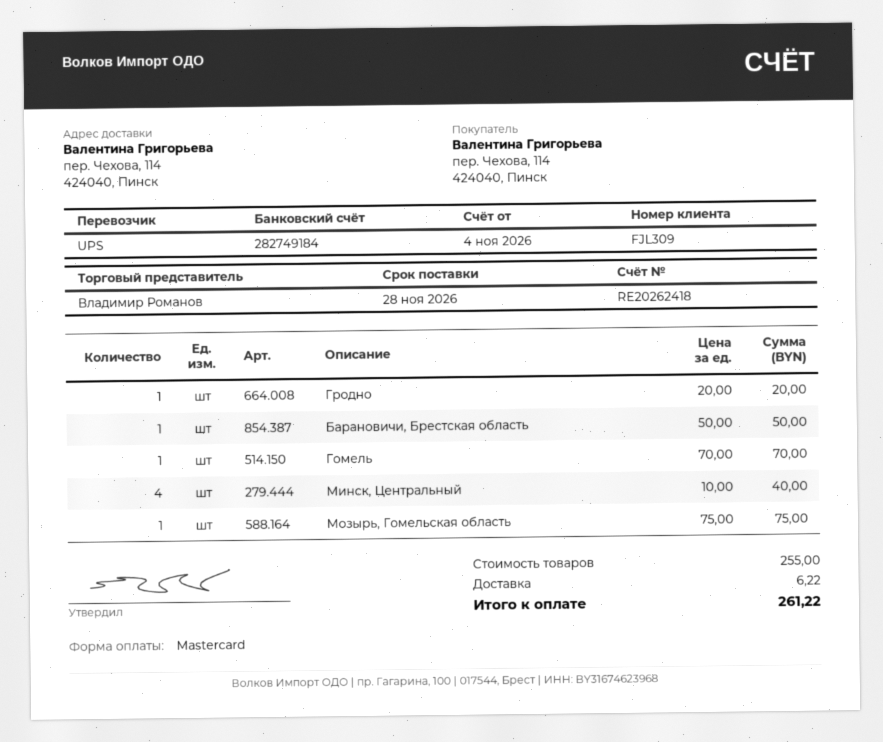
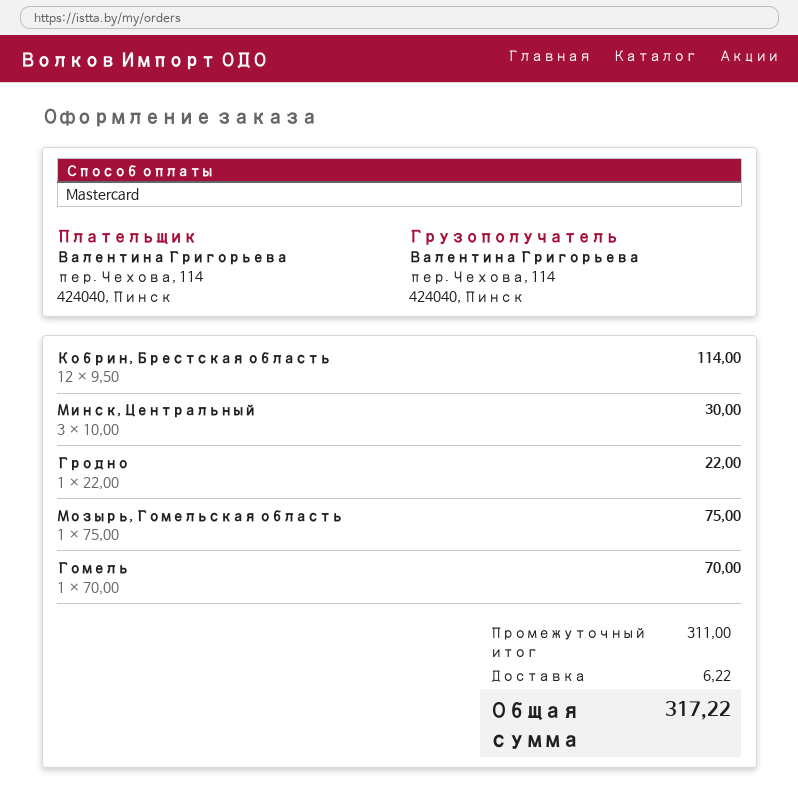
Гродно: 1 x 20.00 = 20.00 -> 1 x 22.00 = 22.00
Барановичи, Брестская область: 1 x 50.00 = 50.00 -> none
Минск, Центральный: 4 x 10.00 = 40.00 -> 3 x 10.00 = 30.00
Кобрин, Брестская область: none -> 12 x 9.50 = 114.00
subtotal: 255.00 -> 311.00
total: 261.22 -> 317.22

